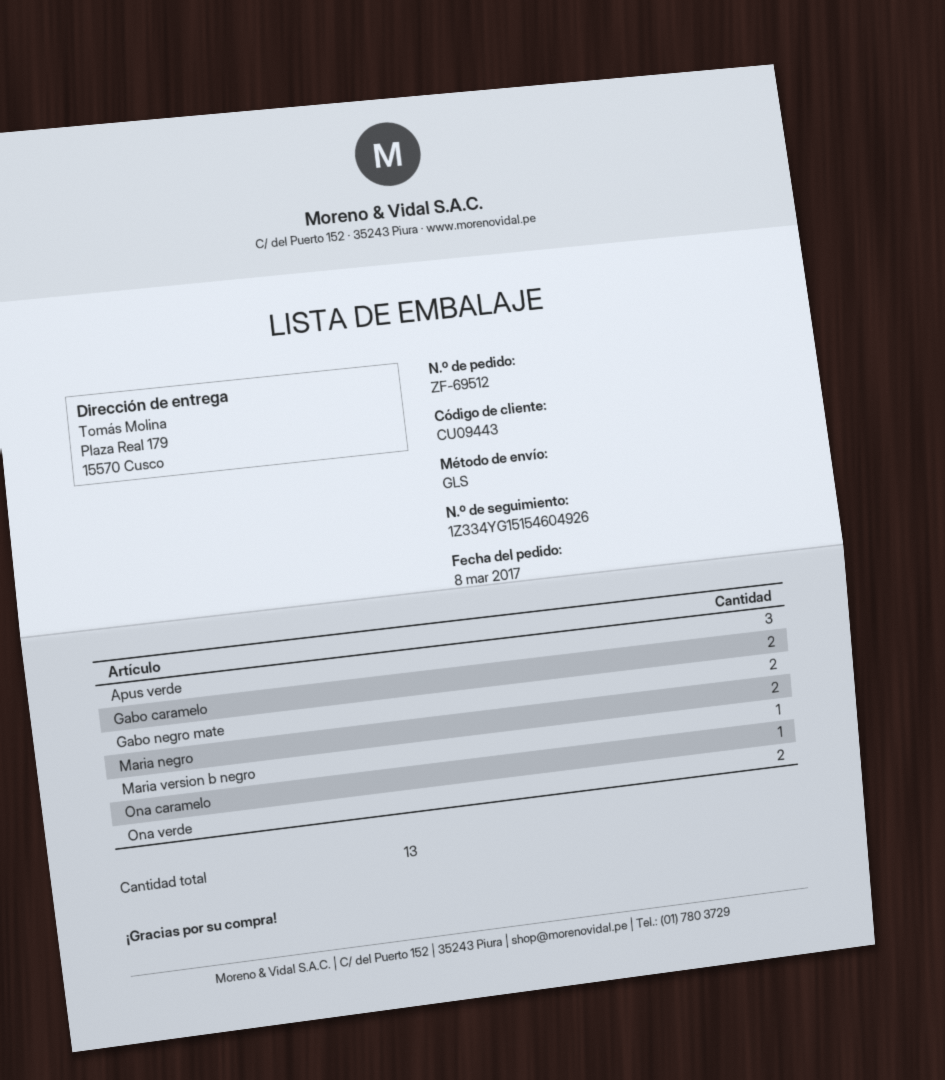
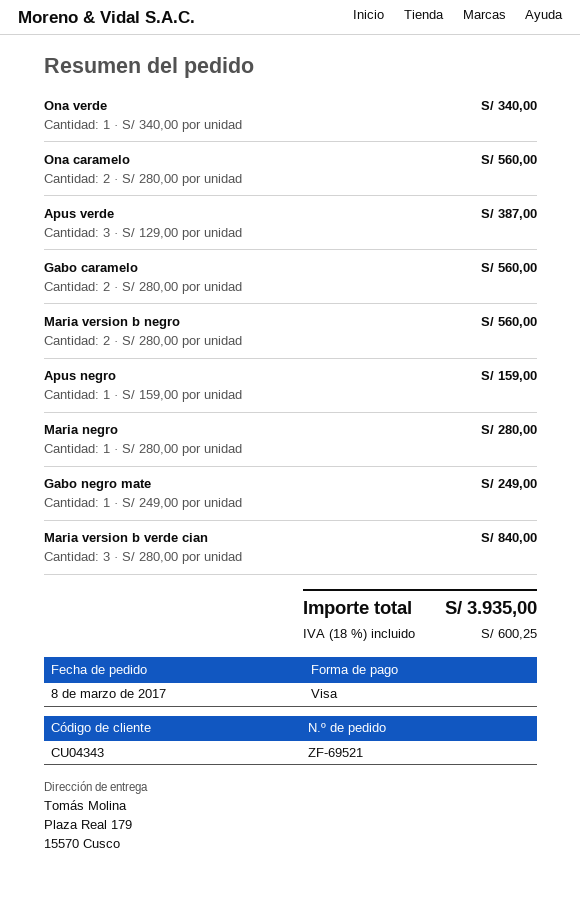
order number: ZF-69512 -> ZF-69521
customer number: CU09443 -> CU04343
Gabo negro mate: 2 -> 1
Maria negro: 2 -> 1
Maria version b negro: 1 -> 2
Ona caramelo: 1 -> 2
Ona verde: 2 -> 1
Apus negro: none -> 1
Maria version b verde cian: none -> 3

